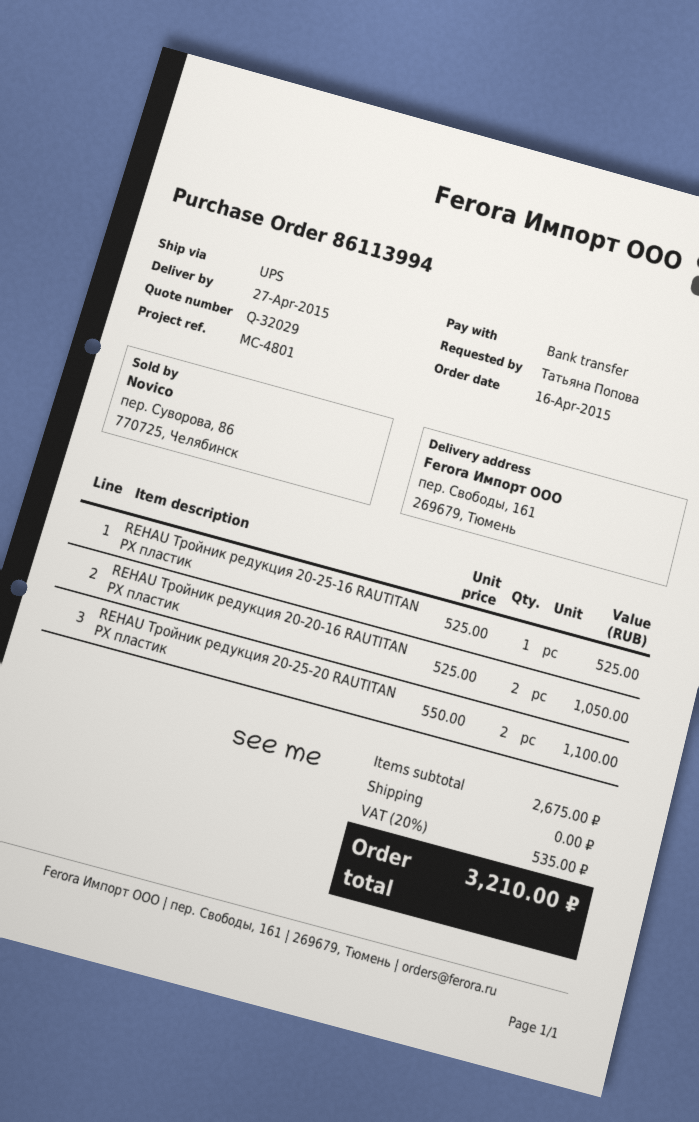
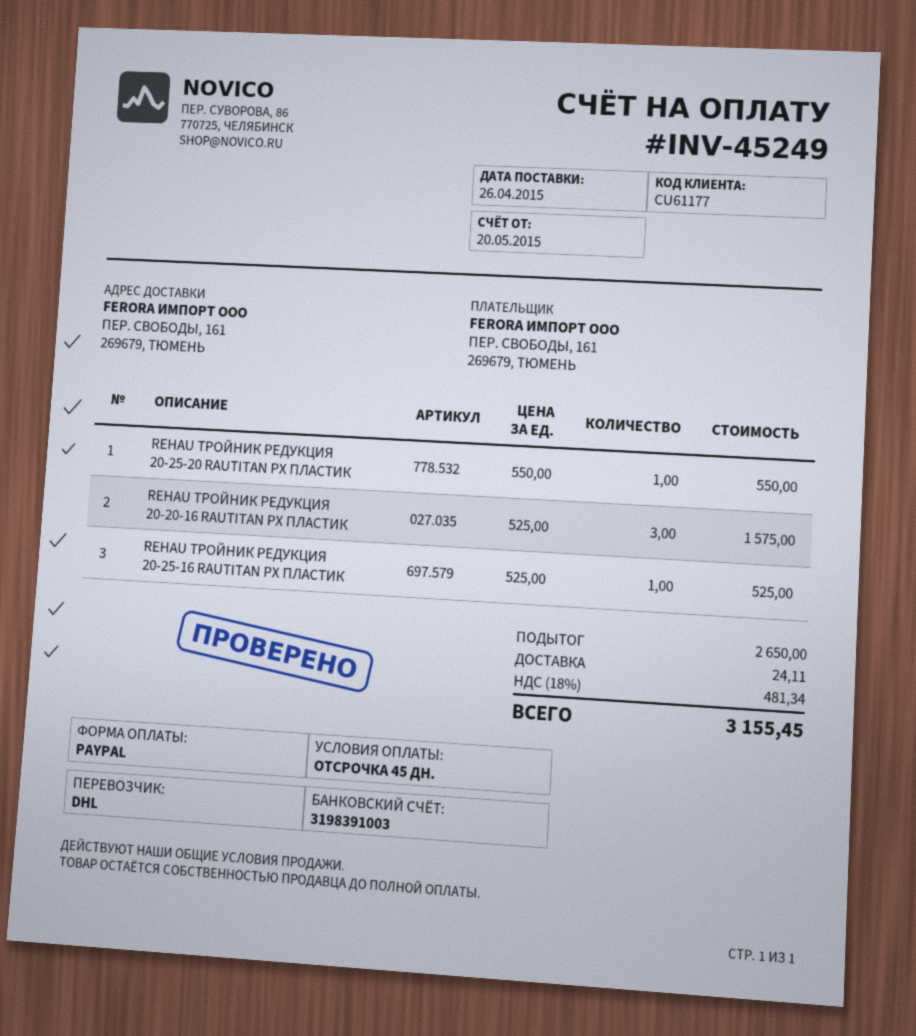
delivery date: 2015-04-27 -> 2015-04-26
payment method: bank transfer -> PayPal
shipping method: UPS -> DHL
REHAU Тройник редукция 20-20-16 RAUTITAN PX пластик: 2 x 525.00 = 1050.00 -> 3 x 525.00 = 1575.00
REHAU Тройник редукция 20-25-20 RAUTITAN PX пластик: 2 x 550.00 = 1100.00 -> 1 x 550.00 = 550.00
subtotal: 2675.00 -> 2650.00
shipping: 0.00 -> 24.11
tax: 20% = 535.00 -> 18% = 481.34
total: 3210.00 -> 3155.45

